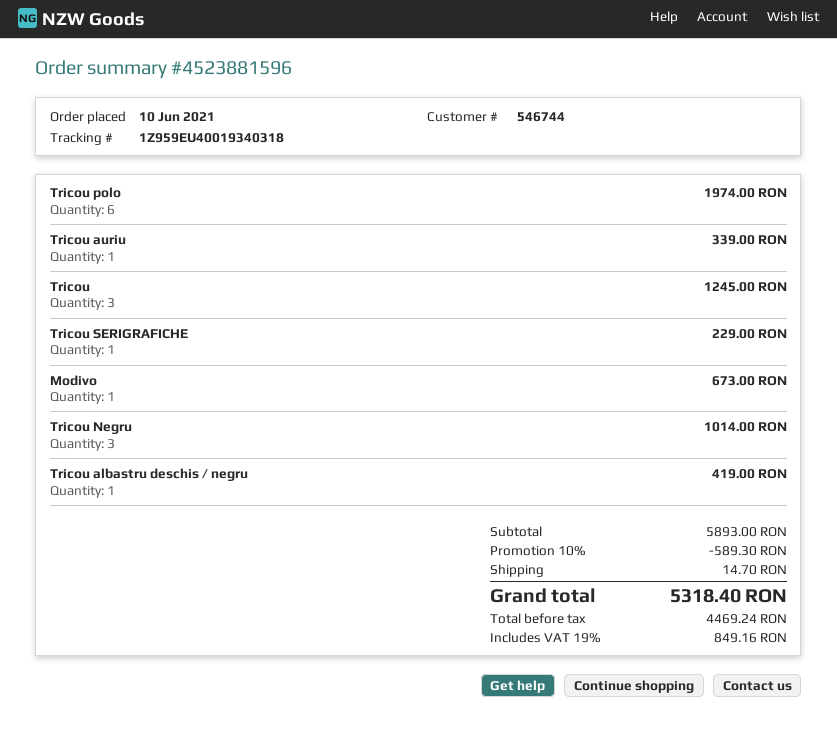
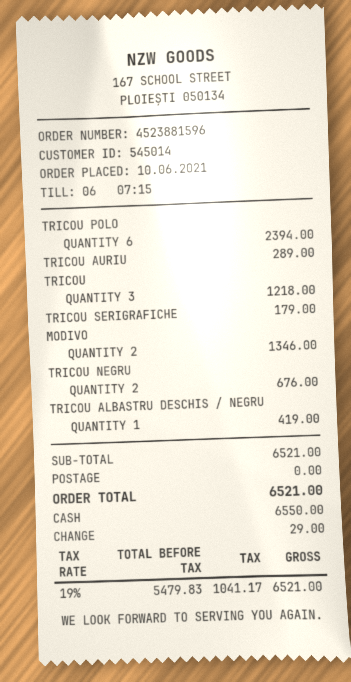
customer number: 546744 -> 545014
Tricou polo: 6 for 1974.00 -> 6 for 2394.00
Tricou auriu: 1 for 339.00 -> 1 for 289.00
Tricou: 3 for 1245.00 -> 3 for 1218.00
Tricou SERIGRAFICHE: 1 for 229.00 -> 1 for 179.00
Modivo: 1 for 673.00 -> 2 for 1346.00
Tricou Negru: 3 for 1014.00 -> 2 for 676.00
subtotal: 5893.00 -> 6521.00
discount: 10% = 589.30 -> none
shipping: 14.70 -> 0.00
net: 4469.24 -> 5479.83
tax: 19% = 849.16 -> 19% = 1041.17
total: 5318.40 -> 6521.00

